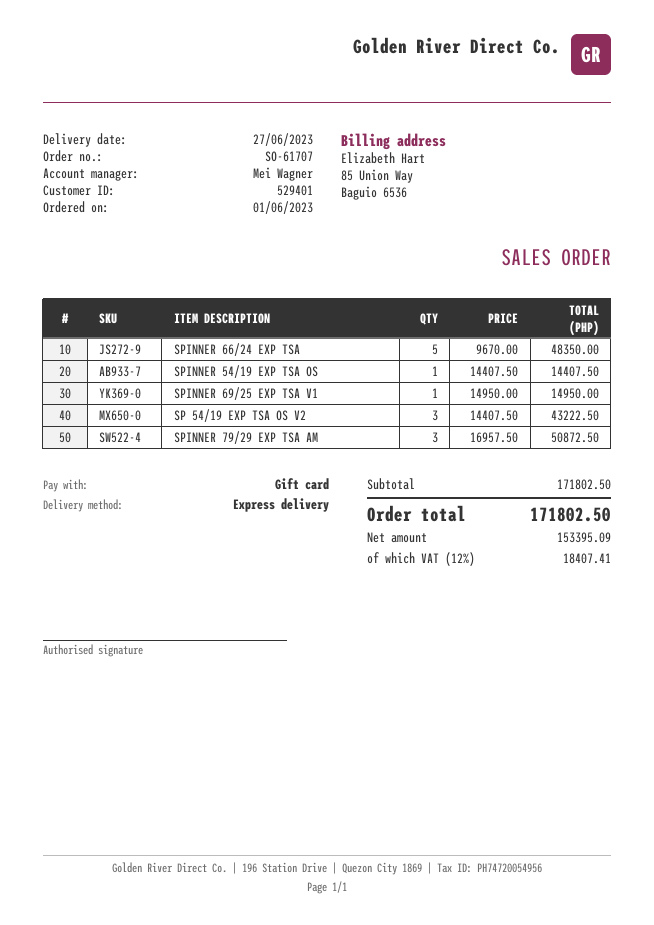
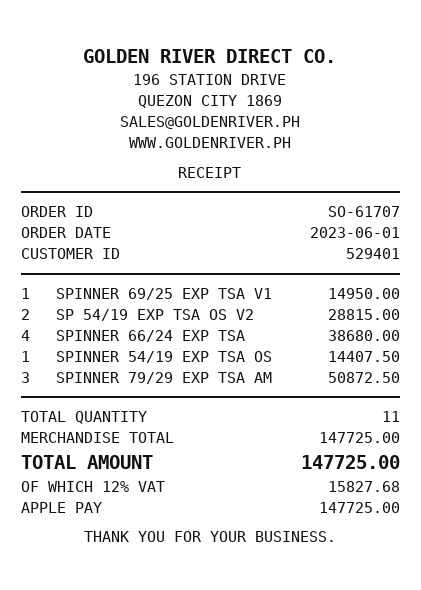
payment method: gift card -> Apple Pay
SPINNER 66/24 EXP TSA: 5 for 48350.00 -> 4 for 38680.00
SP 54/19 EXP TSA OS V2: 3 for 43222.50 -> 2 for 28815.00
subtotal: 171802.50 -> 147725.00
tax: 12% = 18407.41 -> 12% = 15827.68
total: 171802.50 -> 147725.00

